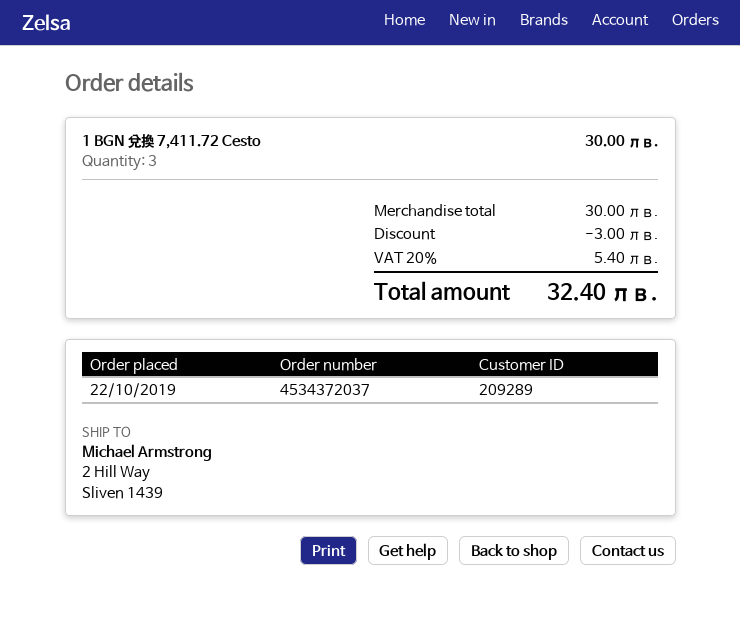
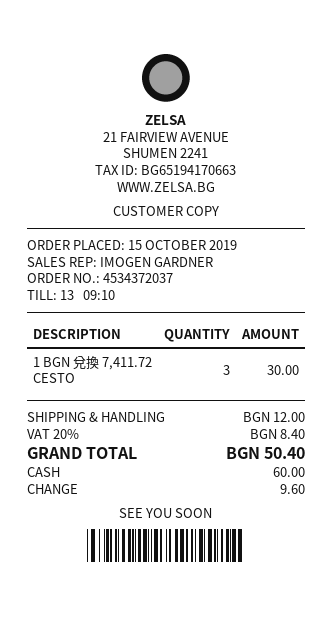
order date: 2019-10-22 -> 2019-10-15
discount: 3.00 -> none
shipping: none -> 12.00
tax: 20% = 5.40 -> 20% = 8.40
total: 32.40 -> 50.40

